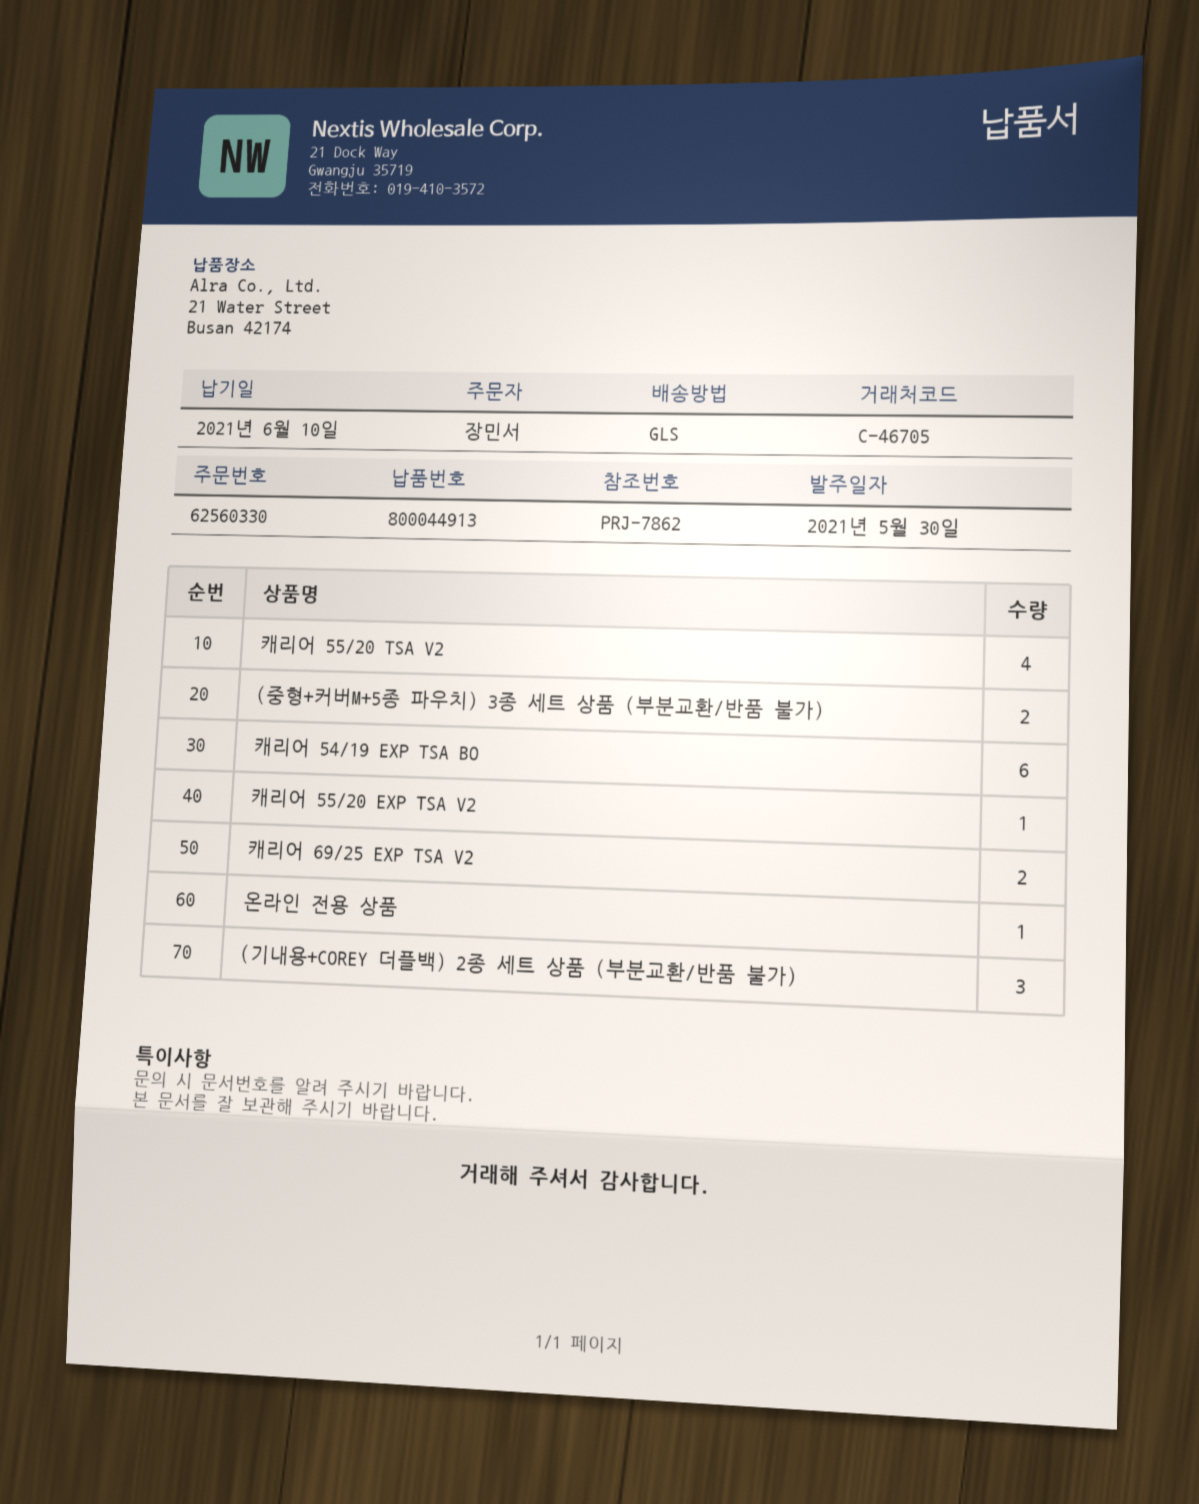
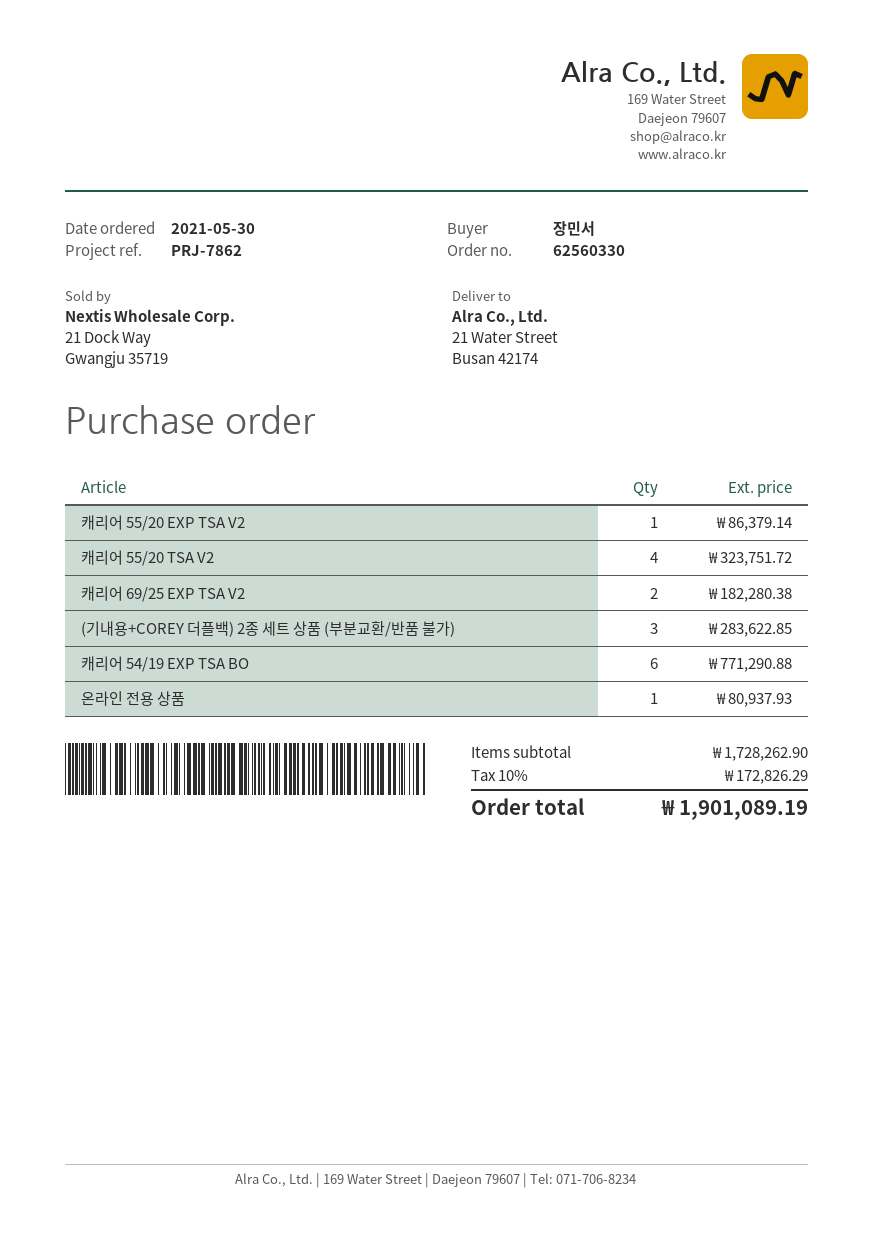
(중형+커버M+5종 파우치) 3종 세트 상품 (부분교환/반품 불가): 2 -> none

